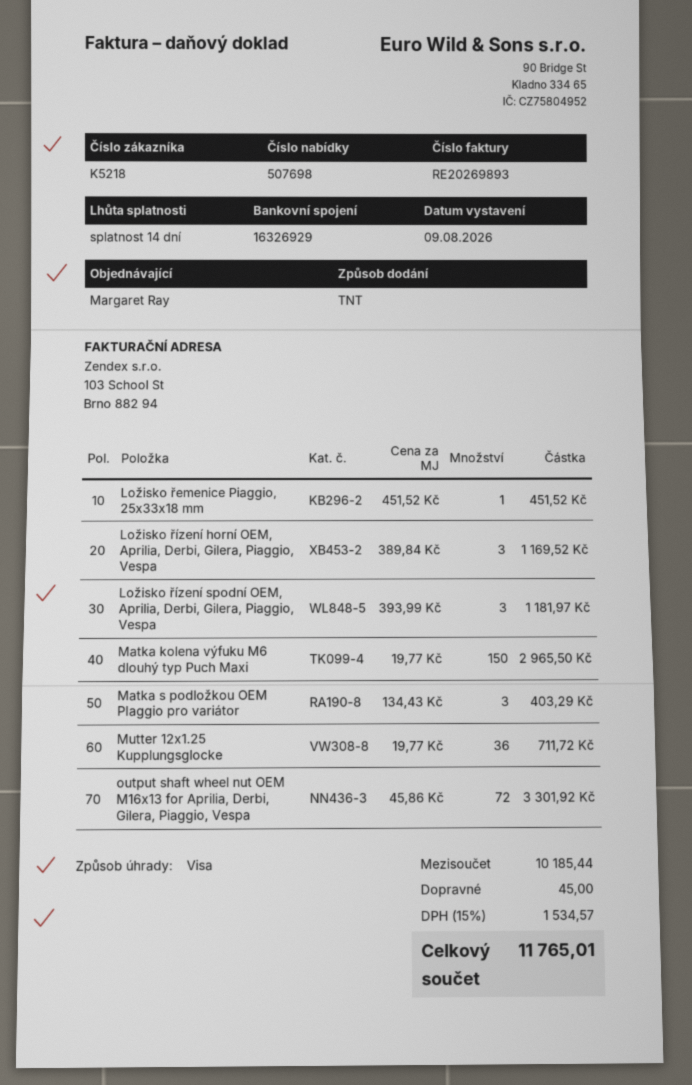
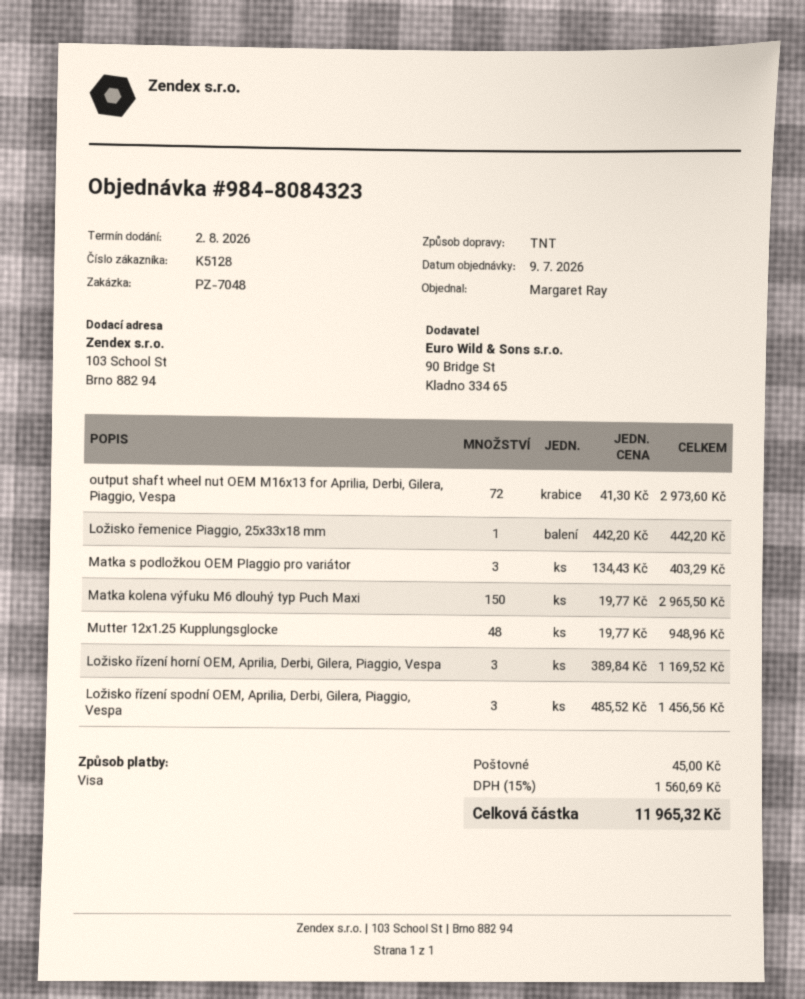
customer number: K5218 -> K5128
Ložisko řemenice Piaggio, 25x33x18 mm: 1 x 451.52 = 451.52 -> 1 x 442.20 = 442.20
Ložisko řízení spodní OEM, Aprilia, Derbi, Gilera, Piaggio, Vespa: 3 x 393.99 = 1181.97 -> 3 x 485.52 = 1456.56
Mutter 12x1.25 Kupplungsglocke: 36 x 19.77 = 711.72 -> 48 x 19.77 = 948.96
output shaft wheel nut OEM M16x13 for Aprilia, Derbi, Gilera, Piaggio, Vespa: 72 x 45.86 = 3301.92 -> 72 x 41.30 = 2973.60
tax: 15% = 1534.57 -> 15% = 1560.69
total: 11765.01 -> 11965.32

